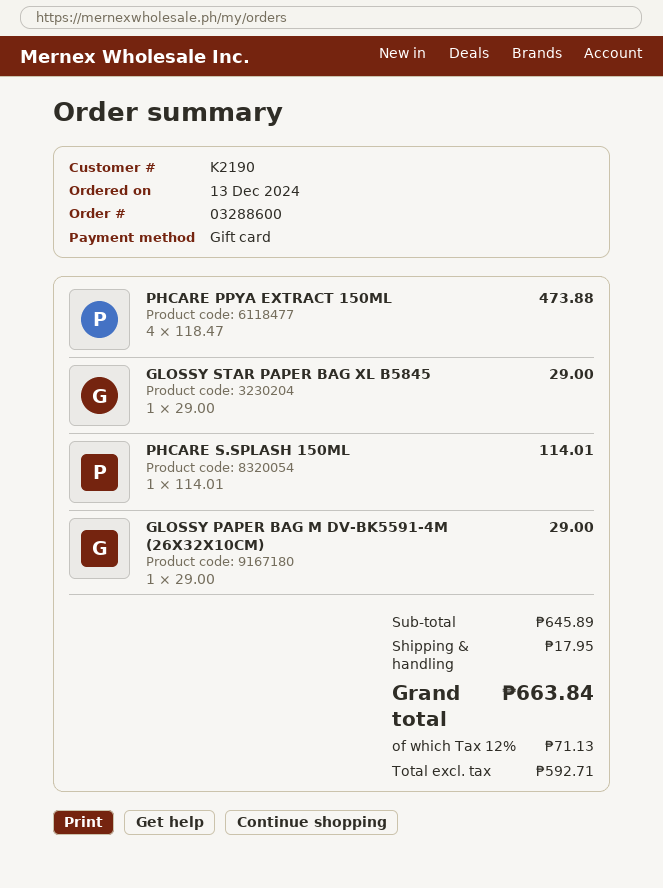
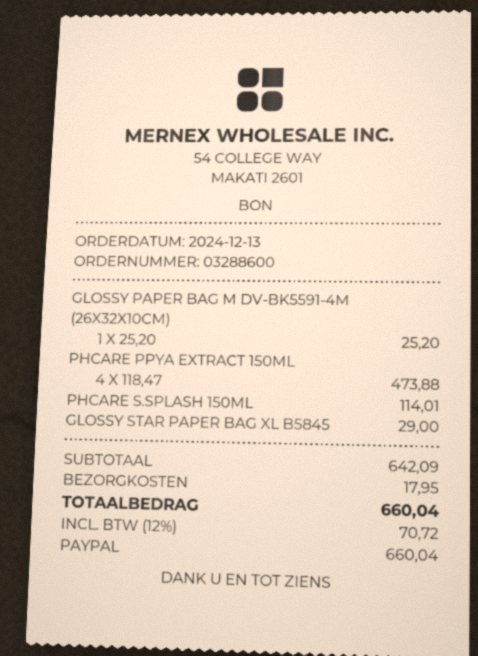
payment method: gift card -> PayPal
GLOSSY PAPER BAG M DV-BK5591-4M (26X32X10CM): 1 x 29.00 = 29.00 -> 1 x 25.20 = 25.20
subtotal: 645.89 -> 642.09
tax: 12% = 71.13 -> 12% = 70.72
total: 663.84 -> 660.04

